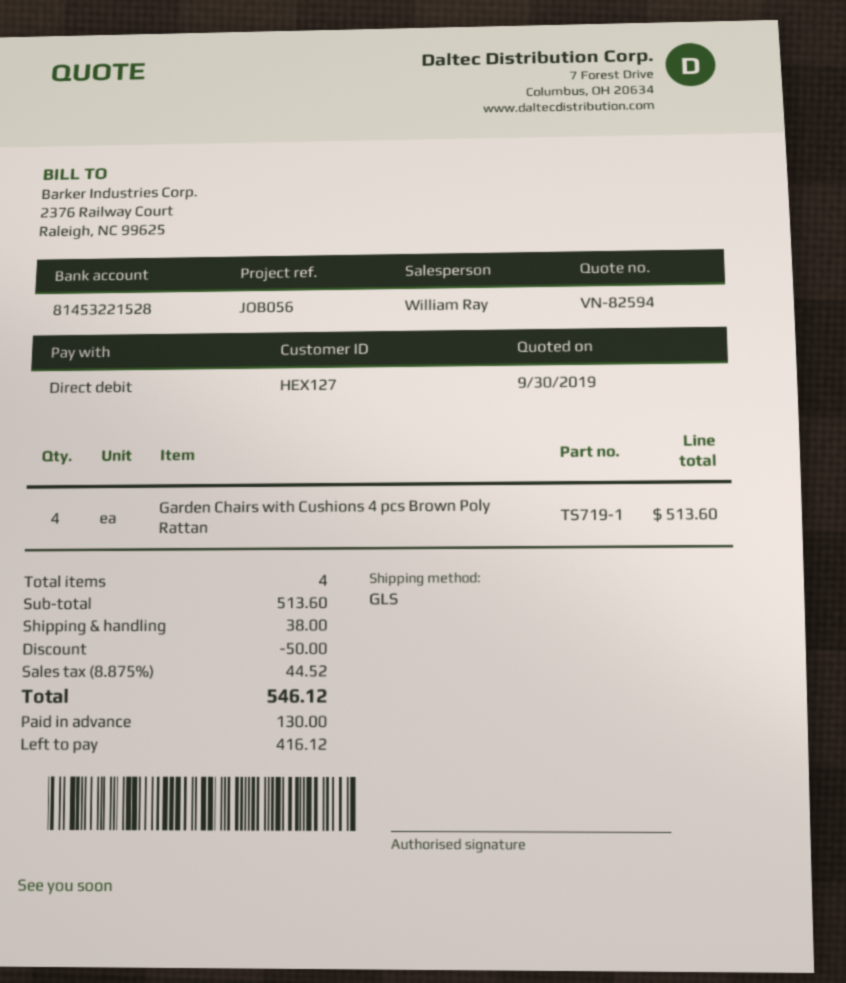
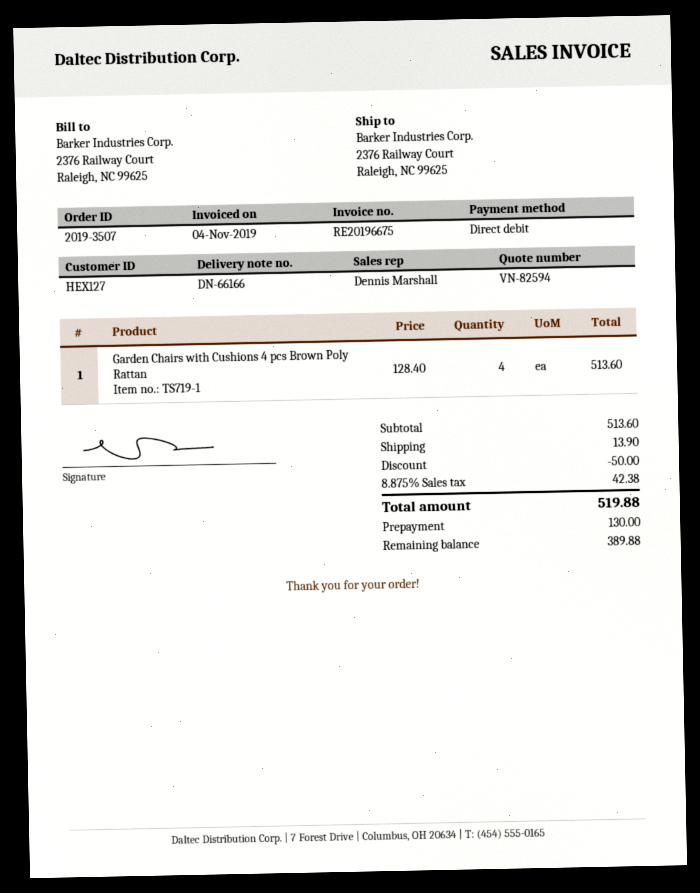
sales rep: William Ray -> Dennis Marshall
shipping: 38.00 -> 13.90
tax: 8.875% = 44.52 -> 8.875% = 42.38
total: 546.12 -> 519.88
balance: 416.12 -> 389.88

